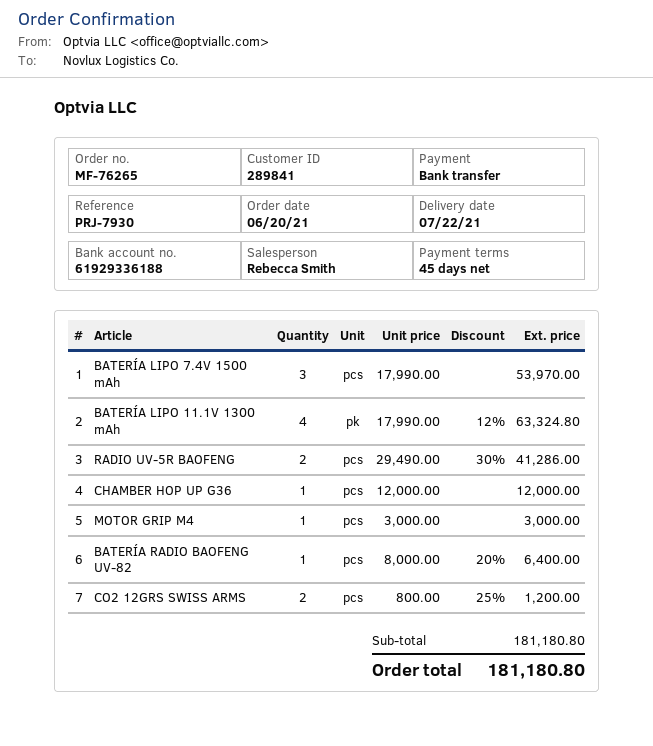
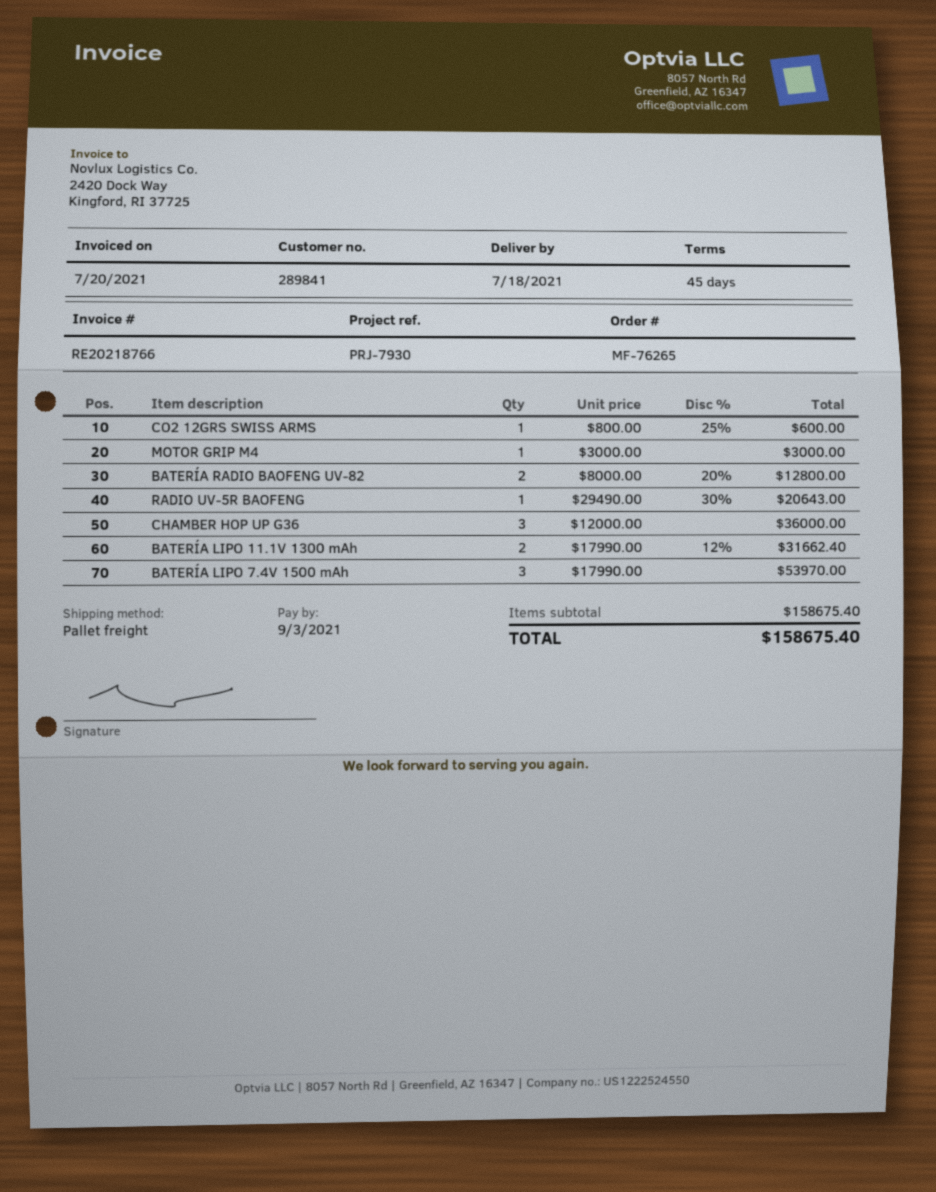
delivery date: 2021-07-22 -> 2021-07-18
BATERÍA LIPO 11.1V 1300 mAh: 4 x 17990.00 - 12% = 63324.80 -> 2 x 17990.00 - 12% = 31662.40
RADIO UV-5R BAOFENG: 2 x 29490.00 - 30% = 41286.00 -> 1 x 29490.00 - 30% = 20643.00
CHAMBER HOP UP G36: 1 x 12000.00 = 12000.00 -> 3 x 12000.00 = 36000.00
BATERÍA RADIO BAOFENG UV-82: 1 x 8000.00 - 20% = 6400.00 -> 2 x 8000.00 - 20% = 12800.00
CO2 12GRS SWISS ARMS: 2 x 800.00 - 25% = 1200.00 -> 1 x 800.00 - 25% = 600.00
subtotal: 181180.80 -> 158675.40
total: 181180.80 -> 158675.40

